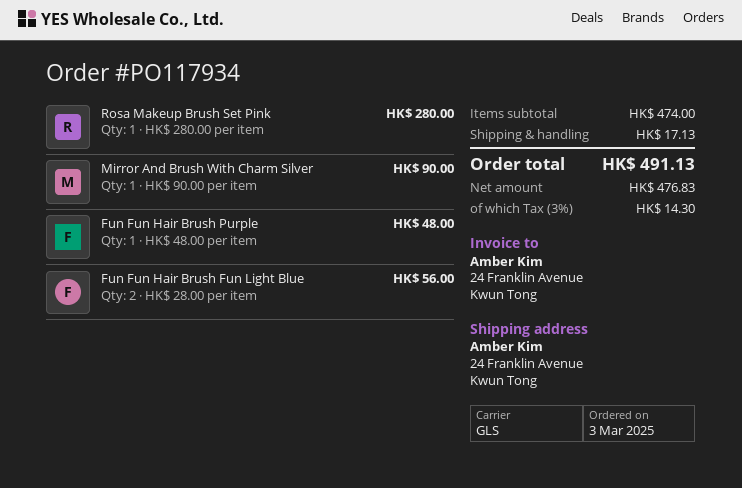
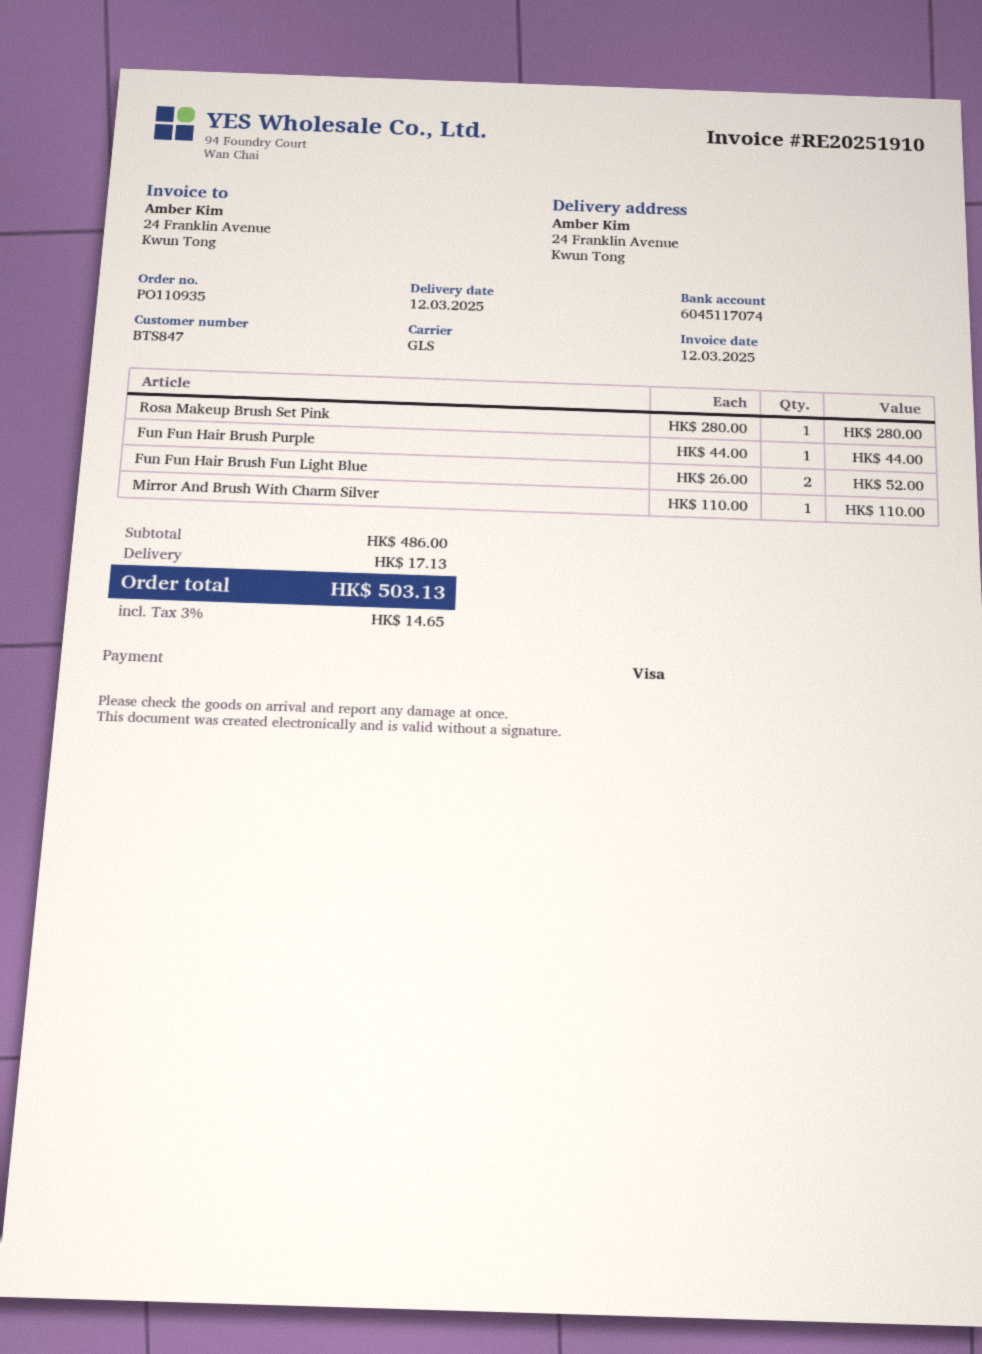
order number: PO117934 -> PO110935
Mirror And Brush With Charm Silver: 1 x 90.00 = 90.00 -> 1 x 110.00 = 110.00
Fun Fun Hair Brush Purple: 1 x 48.00 = 48.00 -> 1 x 44.00 = 44.00
Fun Fun Hair Brush Fun Light Blue: 2 x 28.00 = 56.00 -> 2 x 26.00 = 52.00
subtotal: 474.00 -> 486.00
tax: 3% = 14.30 -> 3% = 14.65
total: 491.13 -> 503.13

